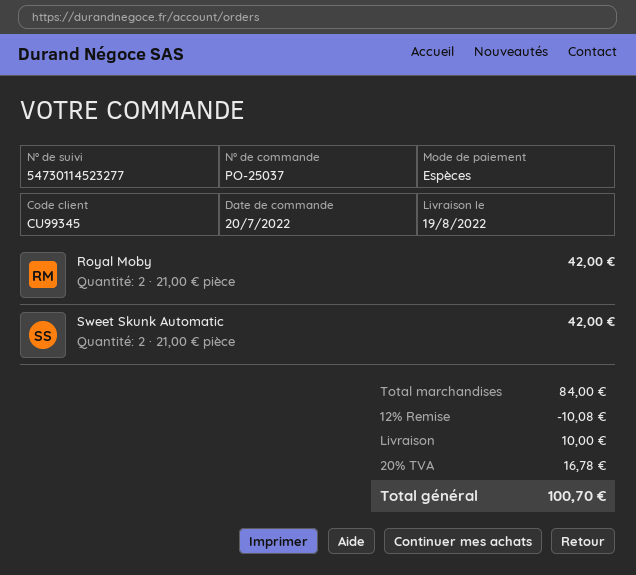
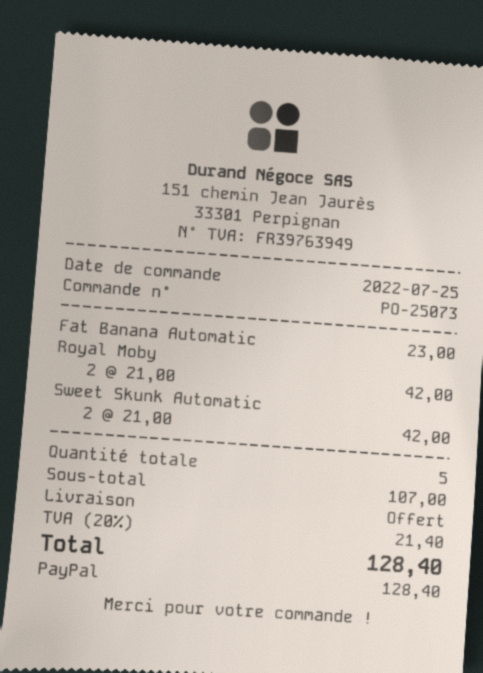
order number: PO-25037 -> PO-25073
order date: 2022-07-20 -> 2022-07-25
payment method: cash -> PayPal
Fat Banana Automatic: none -> 1 x 23.00 = 23.00
subtotal: 84.00 -> 107.00
discount: 12% = 10.08 -> none
shipping: 10.00 -> 0.00
tax: 20% = 16.78 -> 20% = 21.40
total: 100.70 -> 128.40

